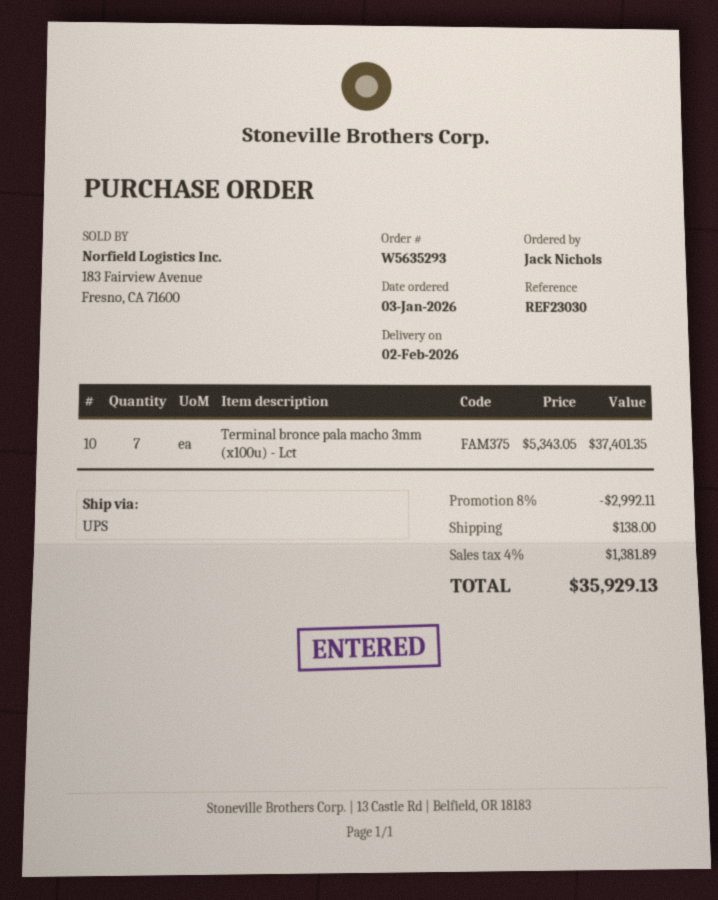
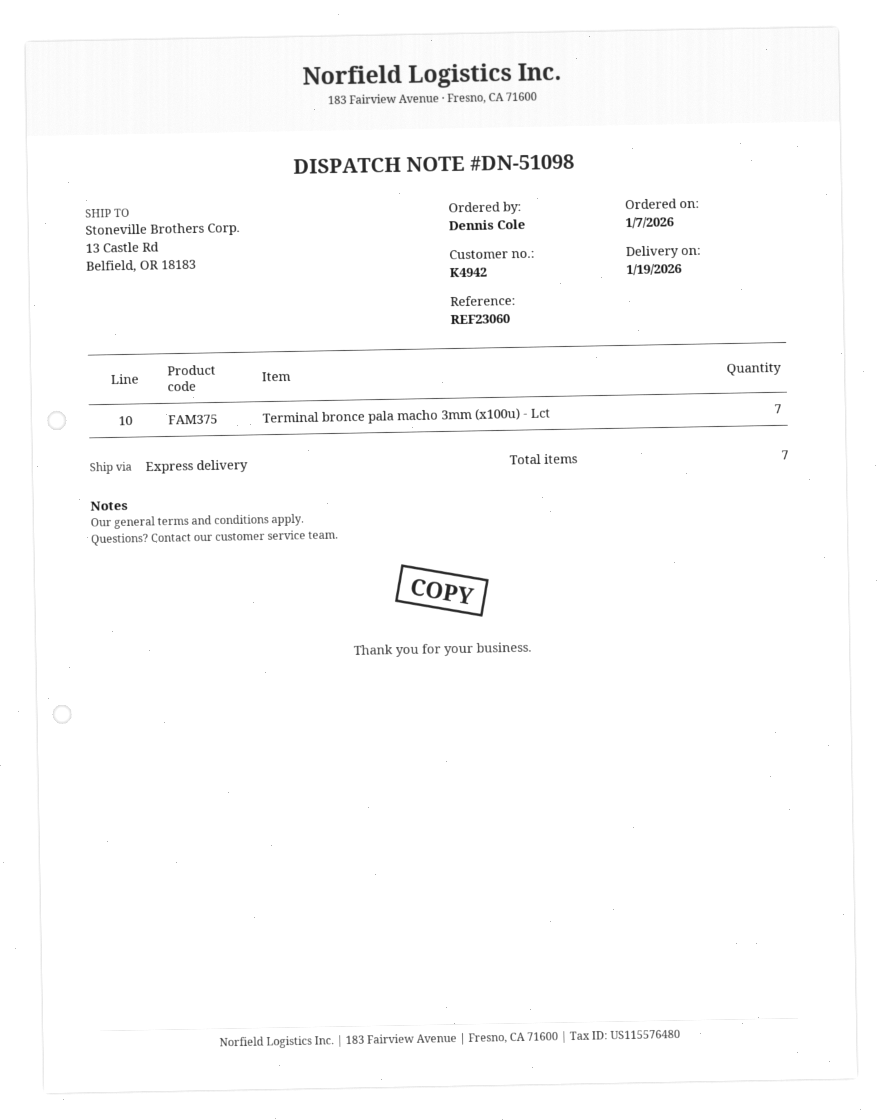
order date: 2026-01-03 -> 2026-01-07
delivery date: 2026-02-02 -> 2026-01-19
reference: REF23030 -> REF23060
ordered by: Jack Nichols -> Dennis Cole
shipping method: UPS -> express

